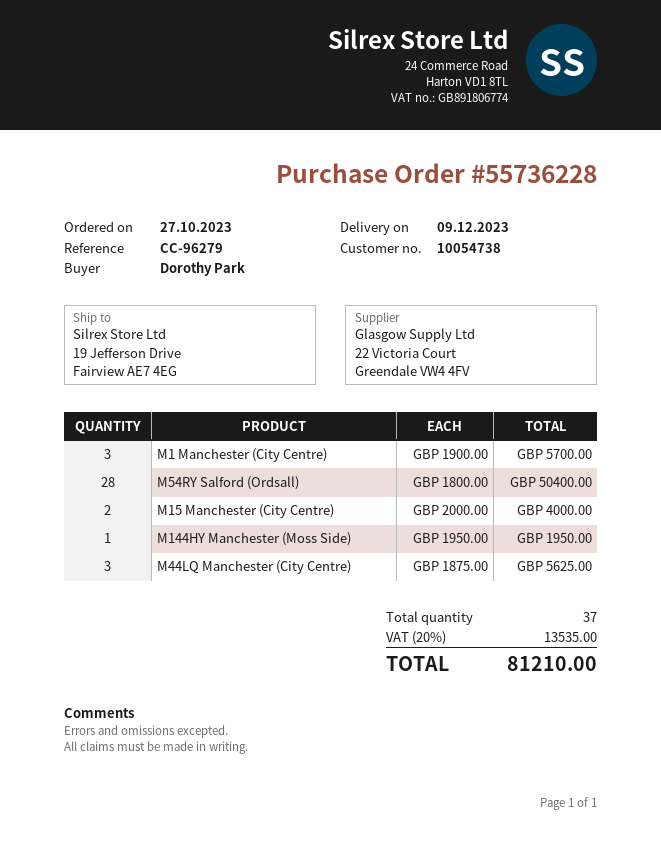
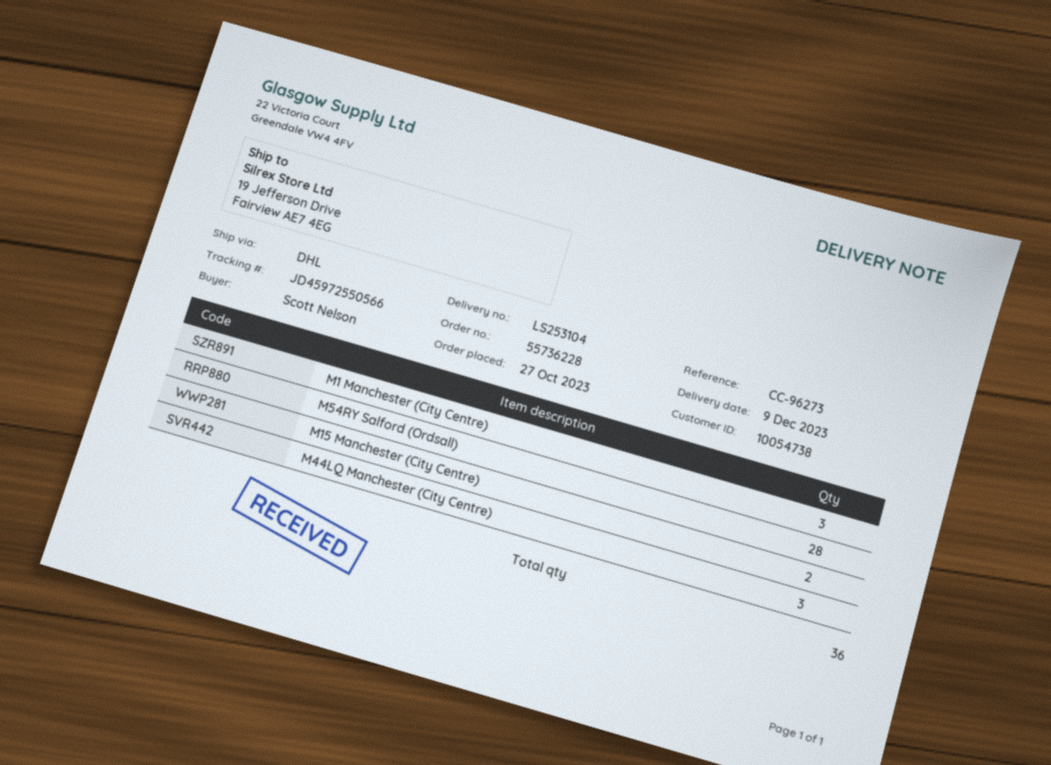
reference: CC-96279 -> CC-96273
ordered by: Dorothy Park -> Scott Nelson
M144HY Manchester (Moss Side): 1 -> none
total quantity: 37 -> 36

